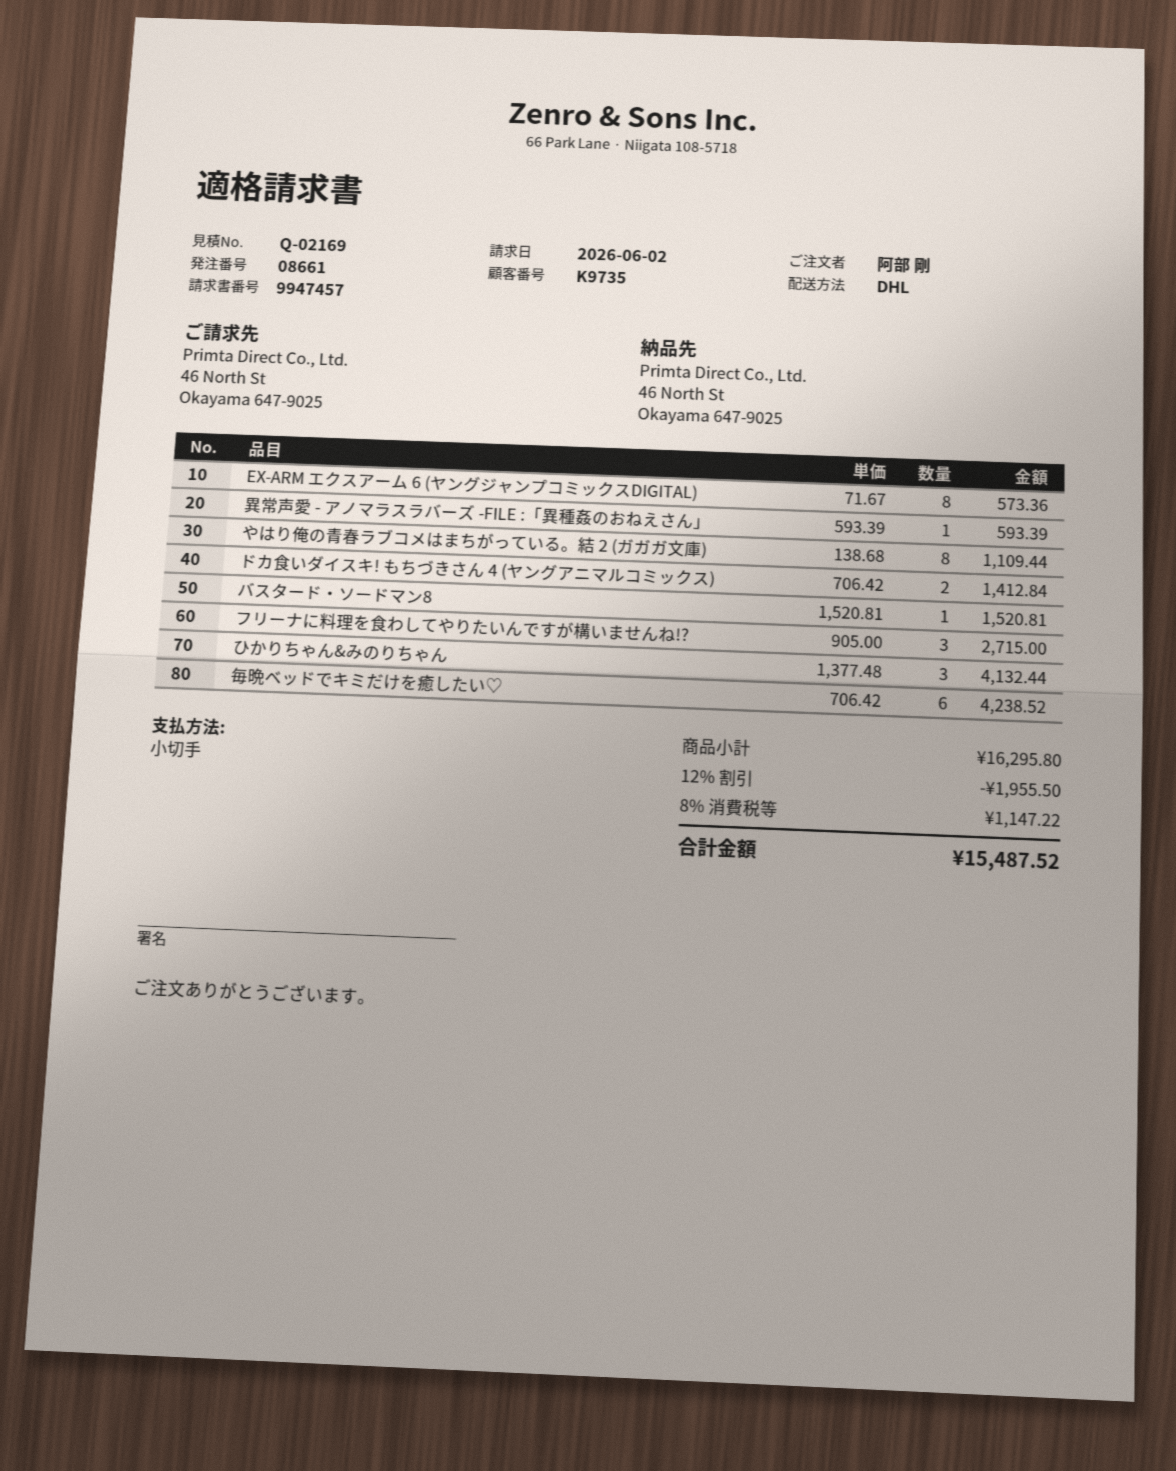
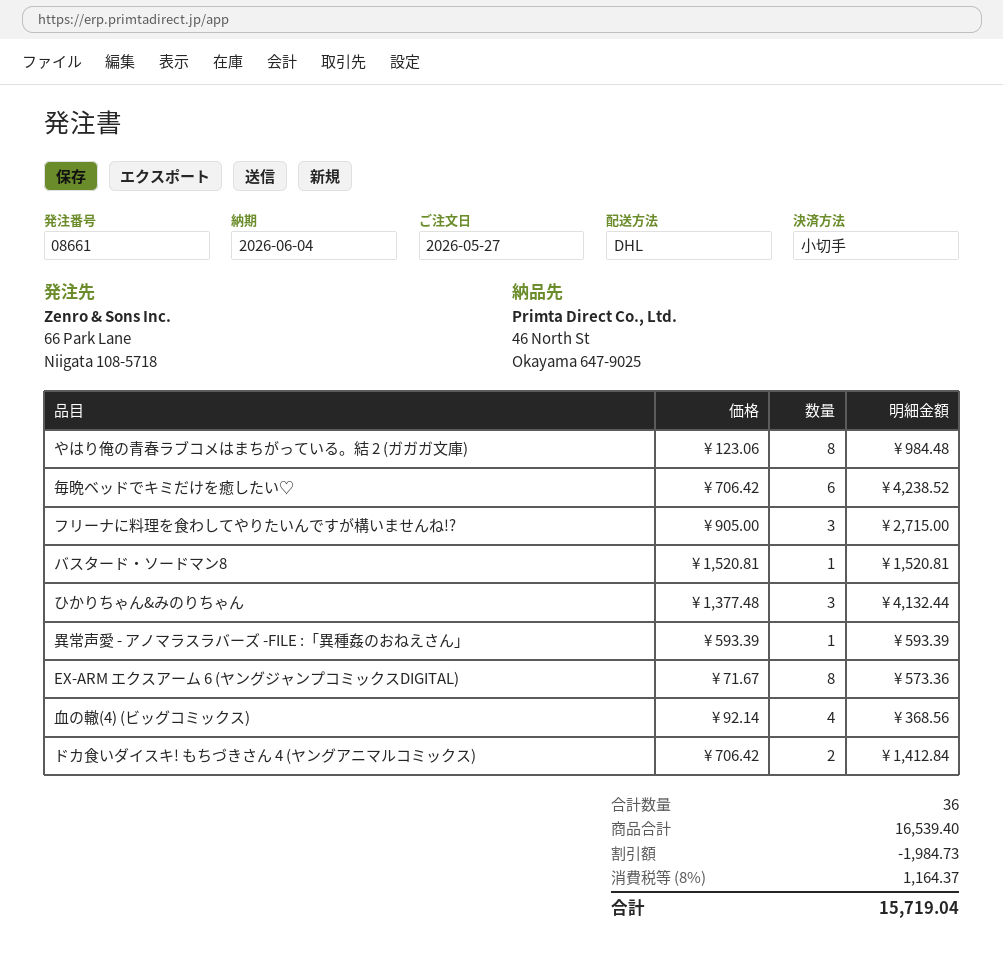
やはり俺の青春ラブコメはまちがっている。結 2 (ガガガ文庫): 8 x 138.68 = 1109.44 -> 8 x 123.06 = 984.48
血の轍(4) (ビッグコミックス): none -> 4 x 92.14 = 368.56
subtotal: 16295.80 -> 16539.40
discount: 1955.50 -> 1984.73
tax: 8% = 1147.22 -> 8% = 1164.37
total: 15487.52 -> 15719.04

